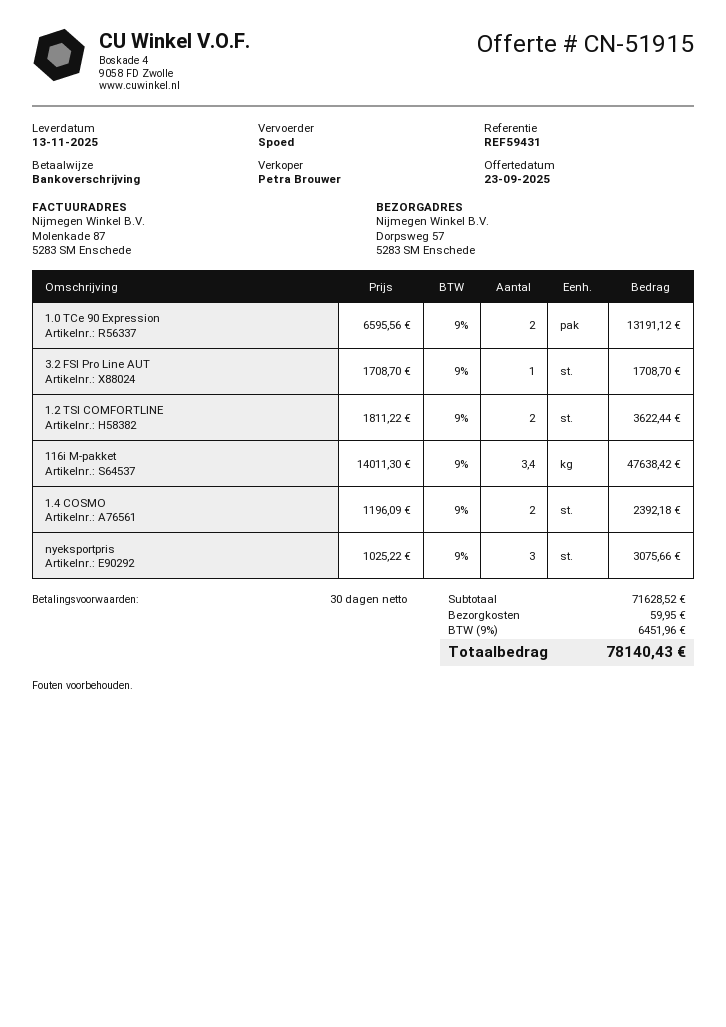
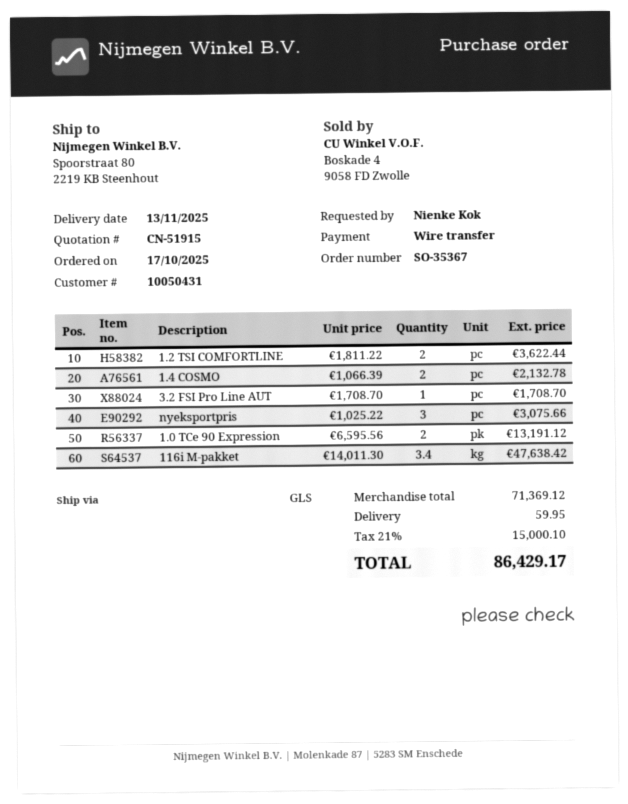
shipping method: express -> GLS
ship to: Dorpsweg 57, 5283 SM Enschede -> Spoorstraat 80, 2219 KB Steenhout
1.4 COSMO: 2 x 1196.09 = 2392.18 -> 2 x 1066.39 = 2132.78
subtotal: 71628.52 -> 71369.12
tax: 9% = 6451.96 -> 21% = 15000.10
total: 78140.43 -> 86429.17

